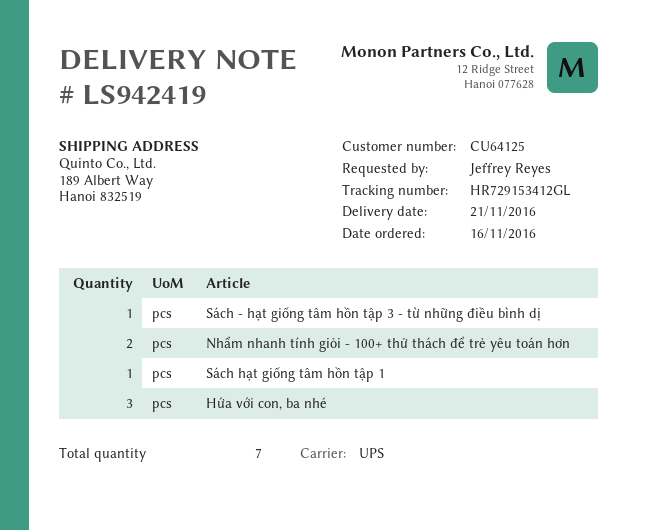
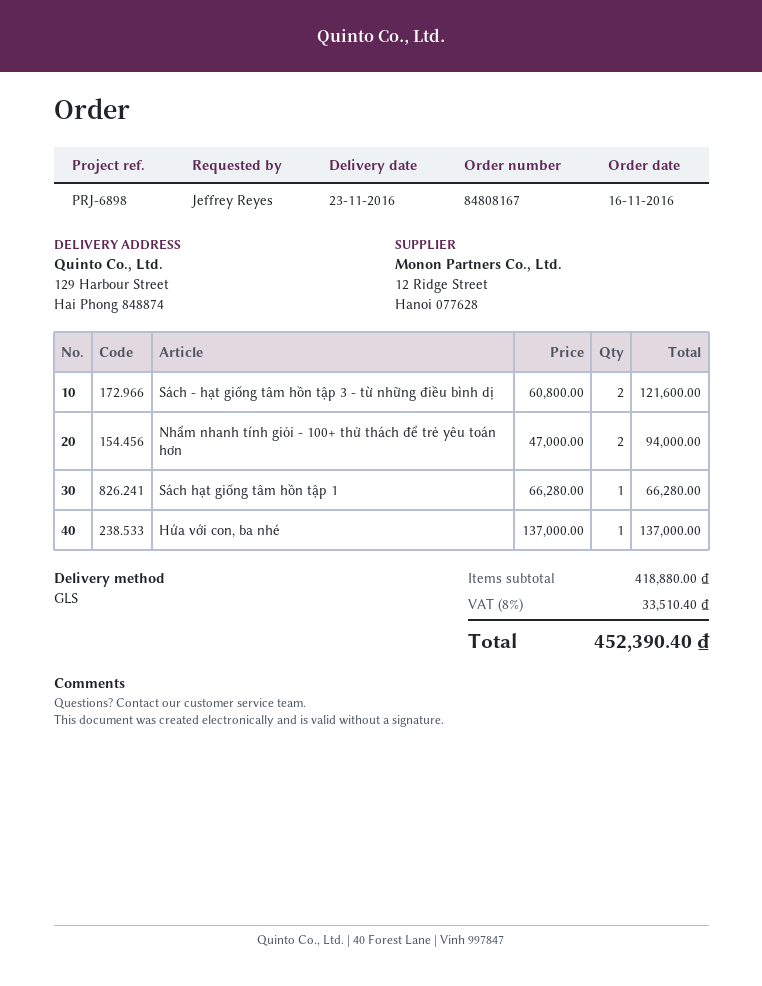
delivery date: 2016-11-21 -> 2016-11-23
shipping method: UPS -> GLS
ship to: 189 Albert Way, Hanoi 832519 -> 129 Harbour Street, Hai Phong 848874
Sách - hạt giống tâm hồn tập 3 - từ những điều bình dị: 1 -> 2
Hứa với con, ba nhé: 3 -> 1

